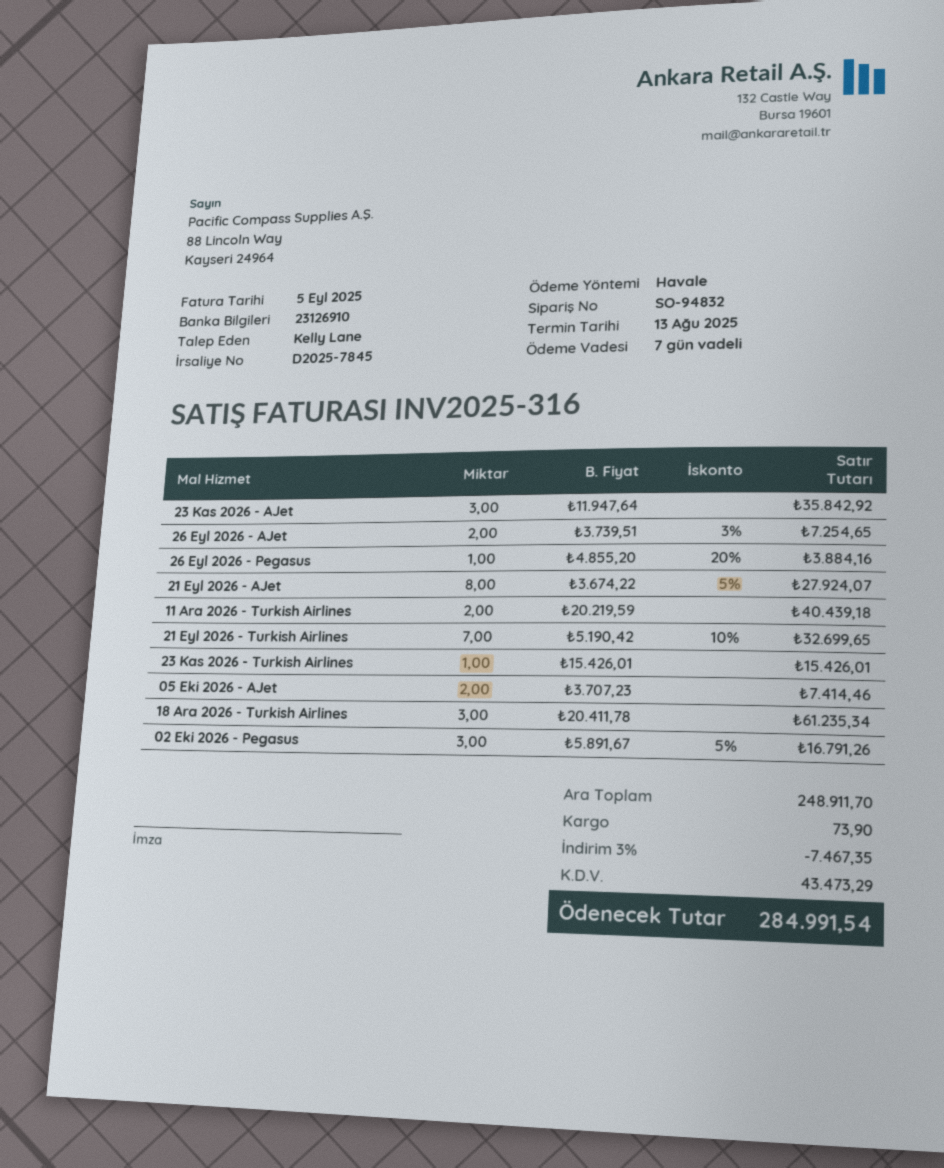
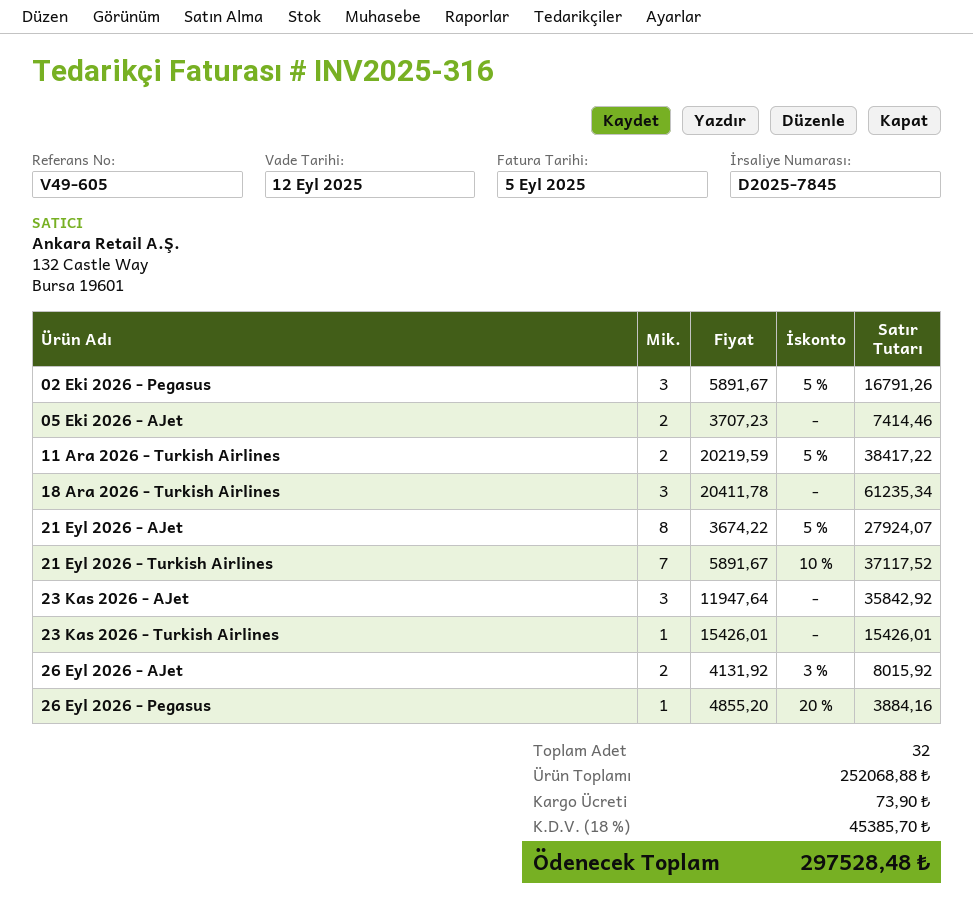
26 Eyl 2026 - AJet: 2 x 3739.51 - 3% = 7254.65 -> 2 x 4131.92 - 3% = 8015.92
11 Ara 2026 - Turkish Airlines: 2 x 20219.59 = 40439.18 -> 2 x 20219.59 - 5% = 38417.22
21 Eyl 2026 - Turkish Airlines: 7 x 5190.42 - 10% = 32699.65 -> 7 x 5891.67 - 10% = 37117.52
subtotal: 248911.70 -> 252068.88
discount: 3% = 7467.35 -> none
tax: 43473.29 -> 45385.70
total: 284991.54 -> 297528.48

